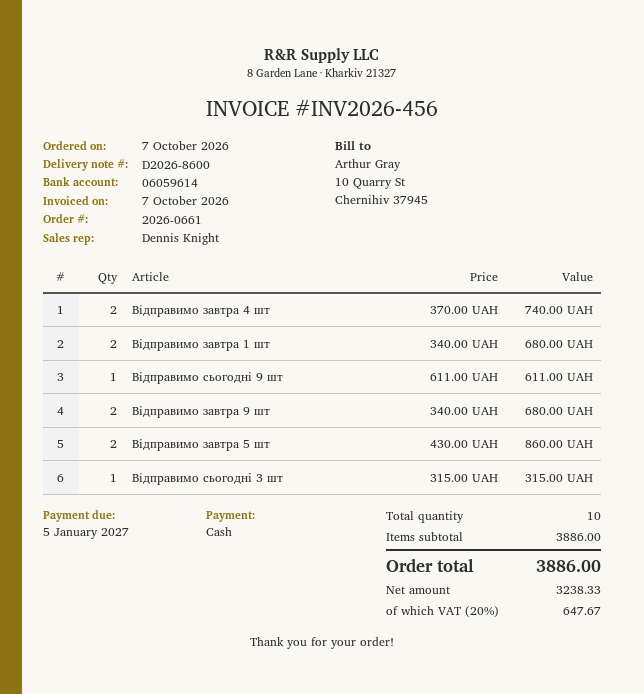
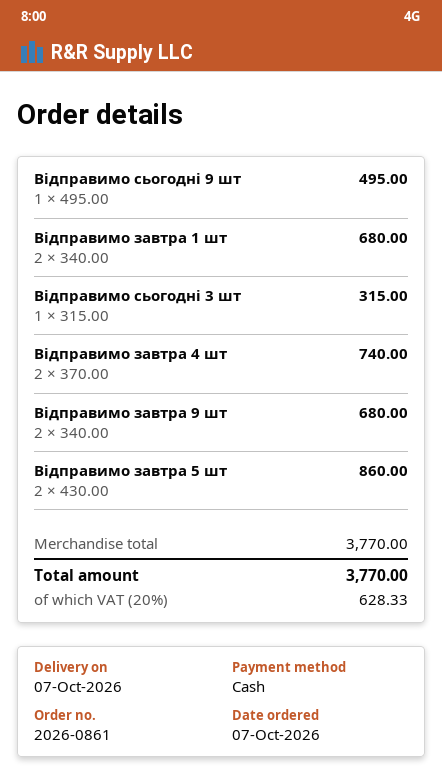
order number: 2026-0661 -> 2026-0861
Відправимо сьогодні 9 шт: 1 x 611.00 = 611.00 -> 1 x 495.00 = 495.00
subtotal: 3886.00 -> 3770.00
tax: 20% = 647.67 -> 20% = 628.33
total: 3886.00 -> 3770.00

